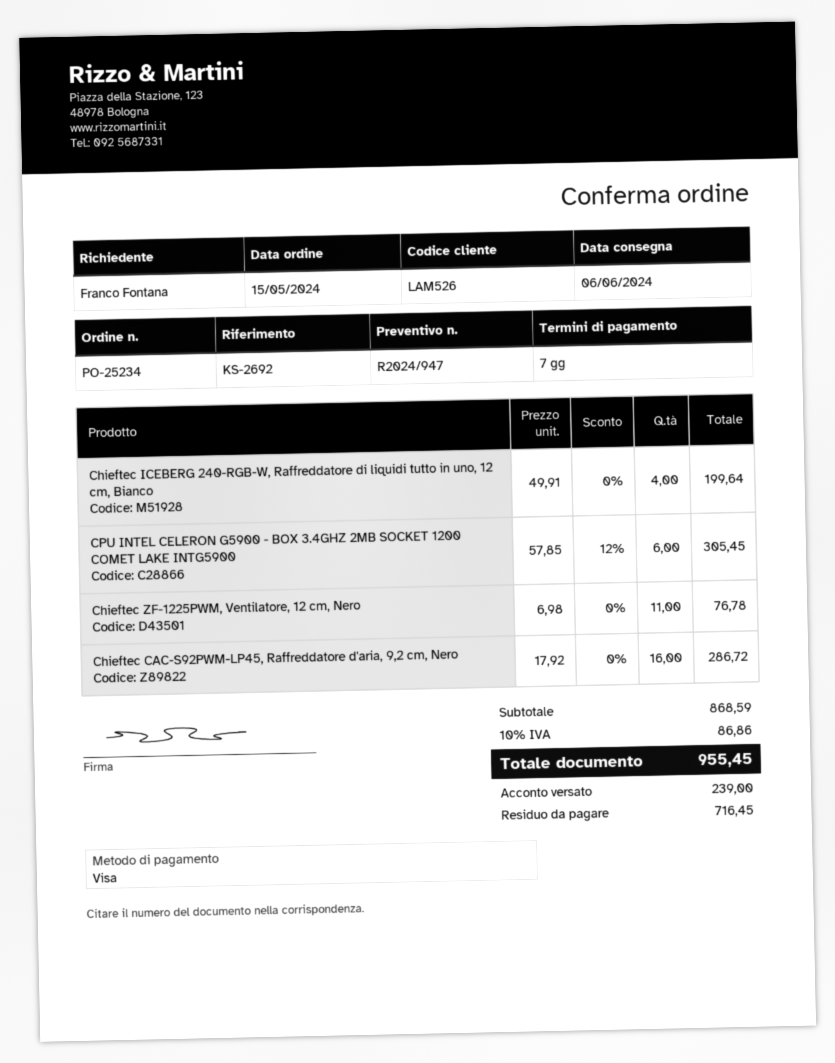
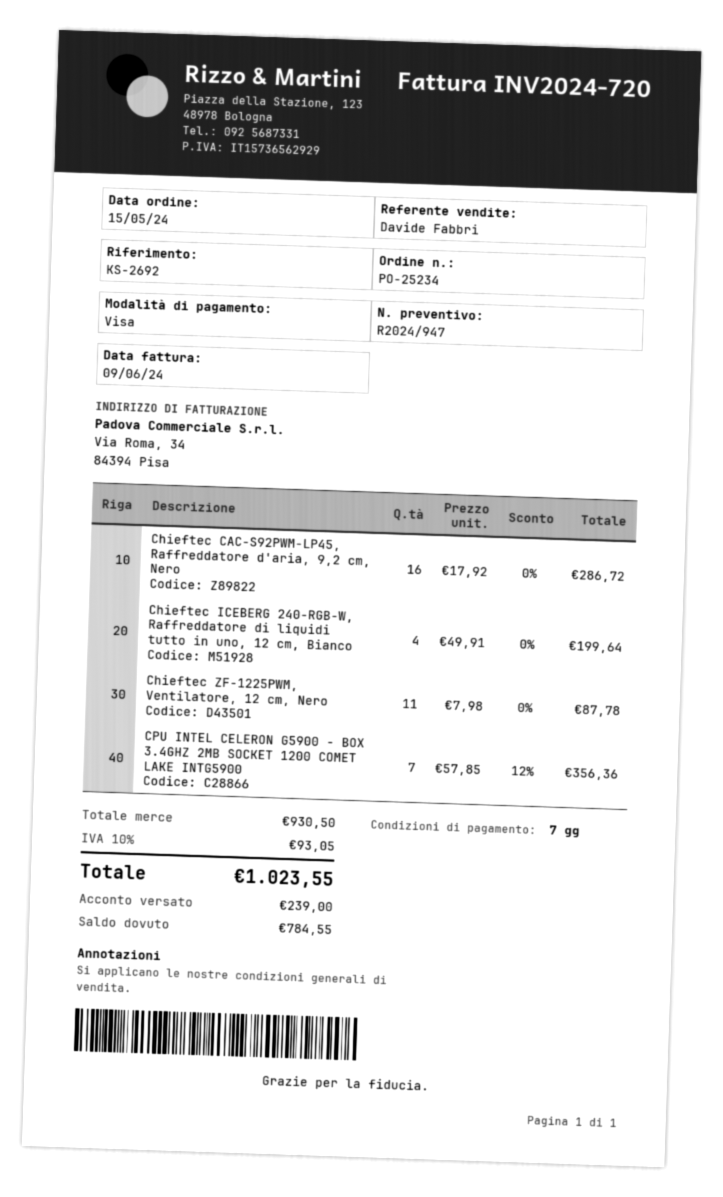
CPU INTEL CELERON G5900 - BOX 3.4GHZ 2MB SOCKET 1200 COMET LAKE INTG5900: 6 x 57.85 - 12% = 305.45 -> 7 x 57.85 - 12% = 356.36
Chieftec ZF-1225PWM, Ventilatore, 12 cm, Nero: 11 x 6.98 = 76.78 -> 11 x 7.98 = 87.78
subtotal: 868.59 -> 930.50
tax: 10% = 86.86 -> 10% = 93.05
total: 955.45 -> 1023.55
balance: 716.45 -> 784.55

